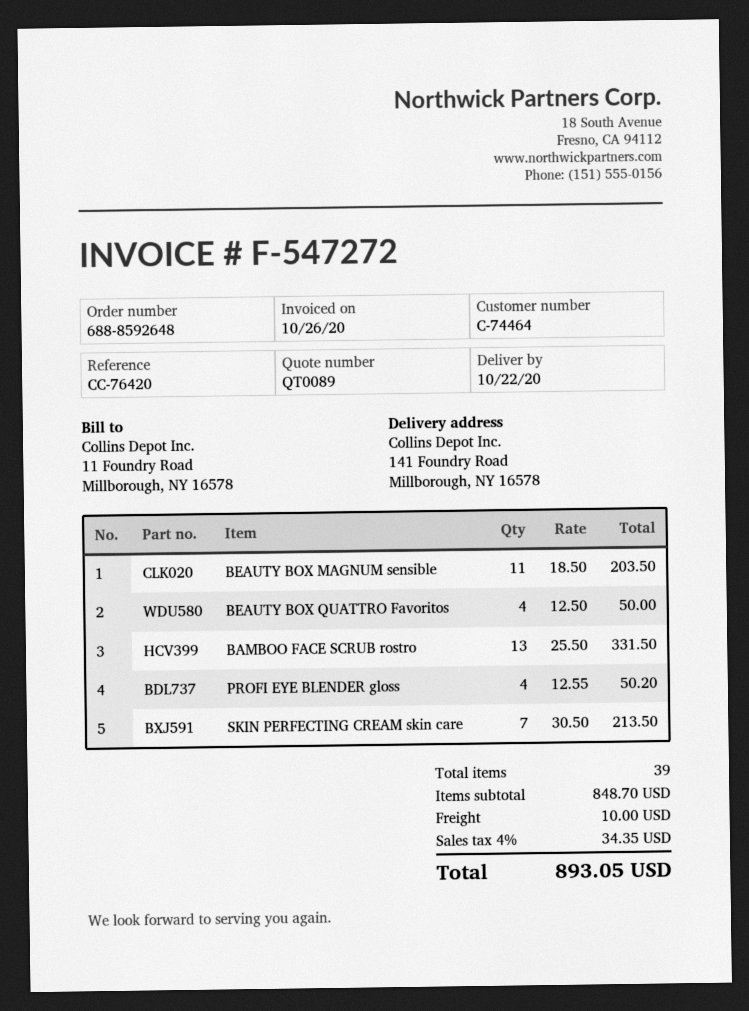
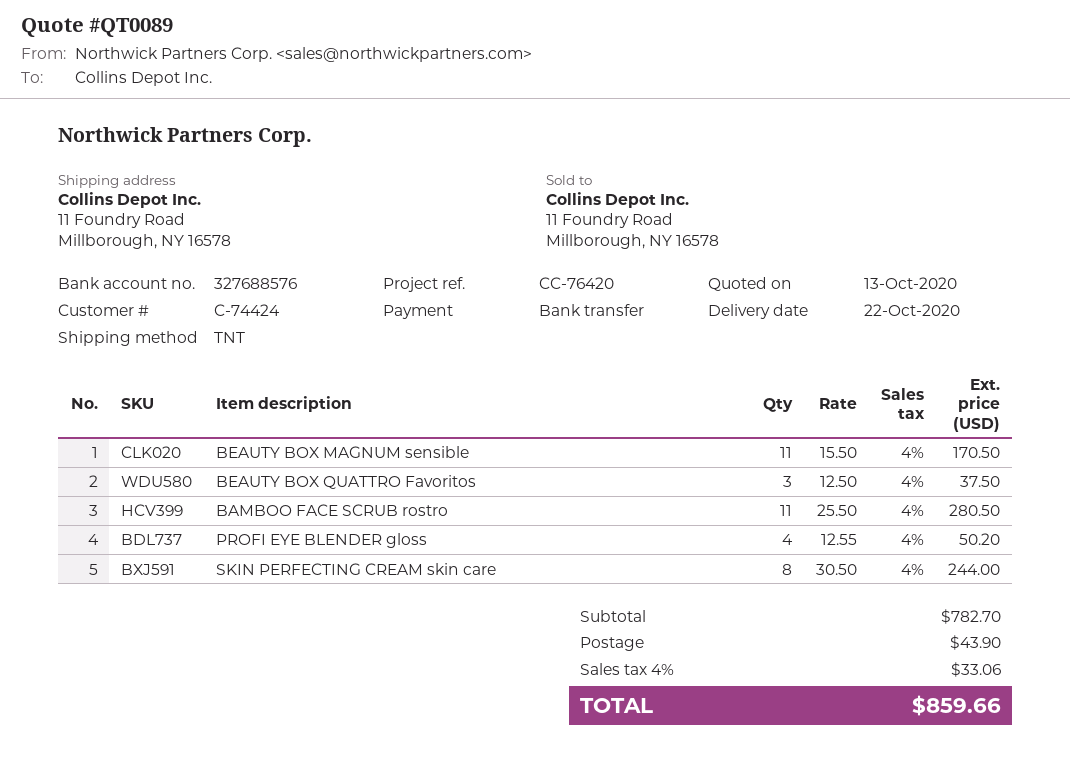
customer number: C-74464 -> C-74424
ship to: 141 Foundry Road, Millborough, NY 16578 -> 11 Foundry Road, Millborough, NY 16578
BEAUTY BOX MAGNUM sensible: 11 x 18.50 = 203.50 -> 11 x 15.50 = 170.50
BEAUTY BOX QUATTRO Favoritos: 4 x 12.50 = 50.00 -> 3 x 12.50 = 37.50
BAMBOO FACE SCRUB rostro: 13 x 25.50 = 331.50 -> 11 x 25.50 = 280.50
SKIN PERFECTING CREAM skin care: 7 x 30.50 = 213.50 -> 8 x 30.50 = 244.00
subtotal: 848.70 -> 782.70
shipping: 10.00 -> 43.90
tax: 4% = 34.35 -> 4% = 33.06
total: 893.05 -> 859.66

